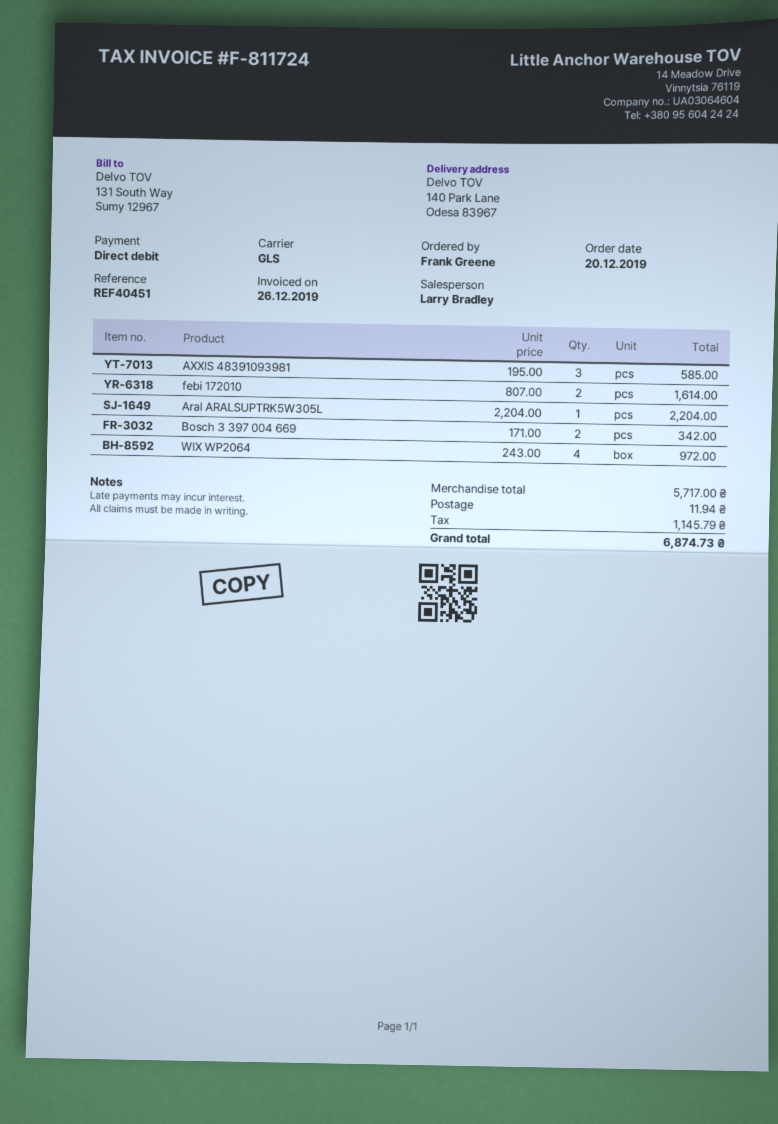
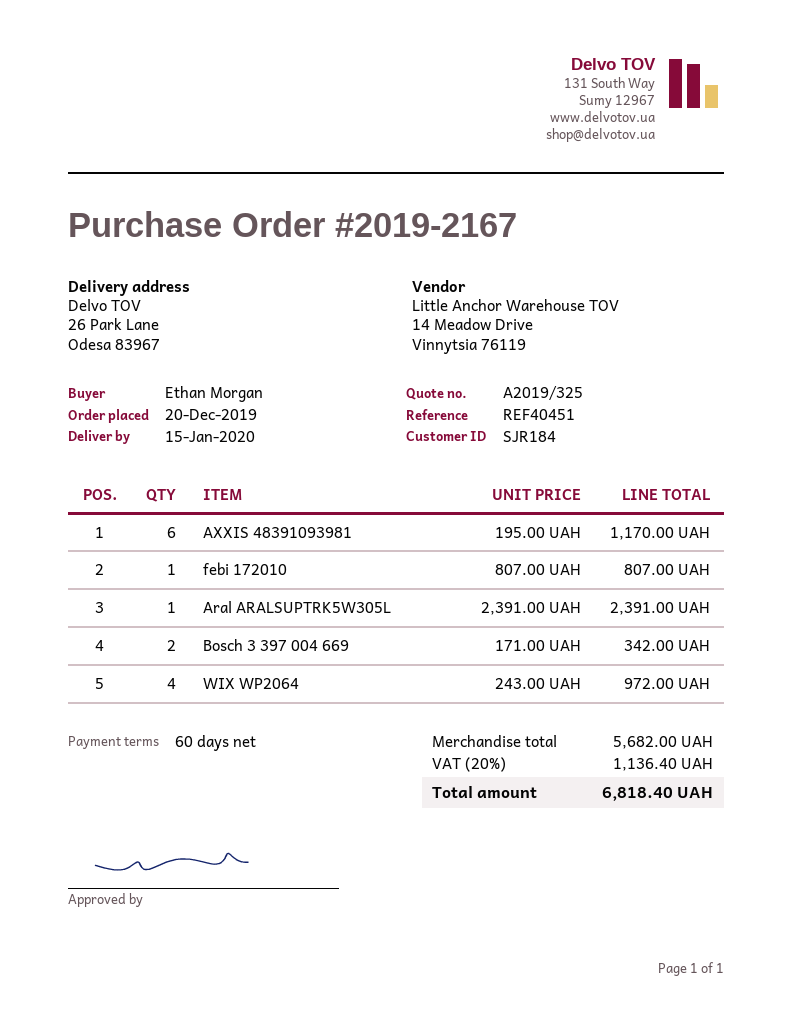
ordered by: Frank Greene -> Ethan Morgan
ship to: 140 Park Lane, Odesa 83967 -> 26 Park Lane, Odesa 83967
AXXIS 48391093981: 3 x 195.00 = 585.00 -> 6 x 195.00 = 1170.00
febi 172010: 2 x 807.00 = 1614.00 -> 1 x 807.00 = 807.00
Aral ARALSUPTRK5W305L: 1 x 2204.00 = 2204.00 -> 1 x 2391.00 = 2391.00
subtotal: 5717.00 -> 5682.00
shipping: 11.94 -> none
tax: 1145.79 -> 1136.40
total: 6874.73 -> 6818.40

